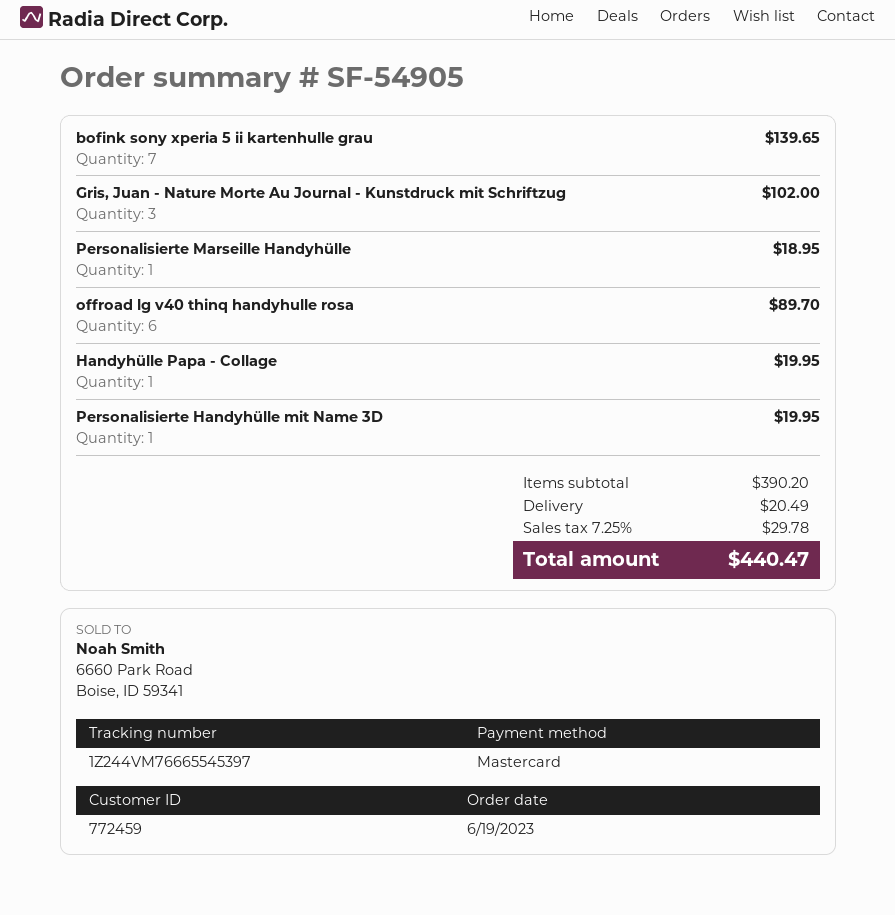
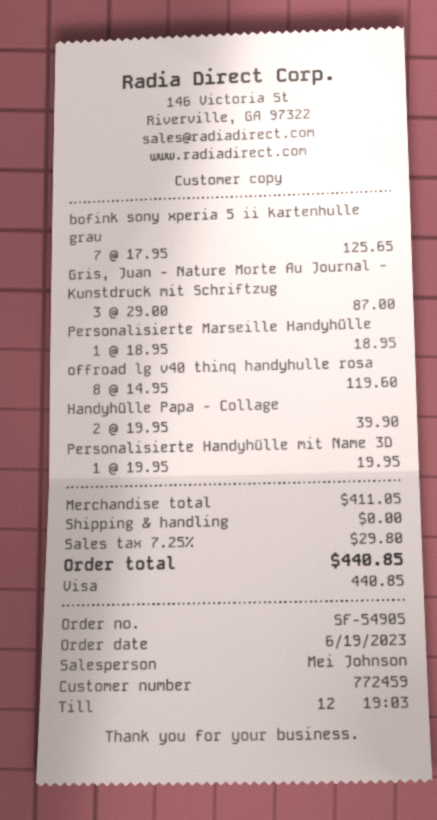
payment method: Mastercard -> Visa
bofink sony xperia 5 ii kartenhulle grau: 7 for 139.65 -> 7 for 125.65
Gris, Juan - Nature Morte Au Journal - Kunstdruck mit Schriftzug: 3 for 102.00 -> 3 for 87.00
offroad lg v40 thinq handyhulle rosa: 6 for 89.70 -> 8 for 119.60
Handyhülle Papa - Collage: 1 for 19.95 -> 2 for 39.90
subtotal: 390.20 -> 411.05
shipping: 20.49 -> 0.00
tax: 7.25% = 29.78 -> 7.25% = 29.80
total: 440.47 -> 440.85

